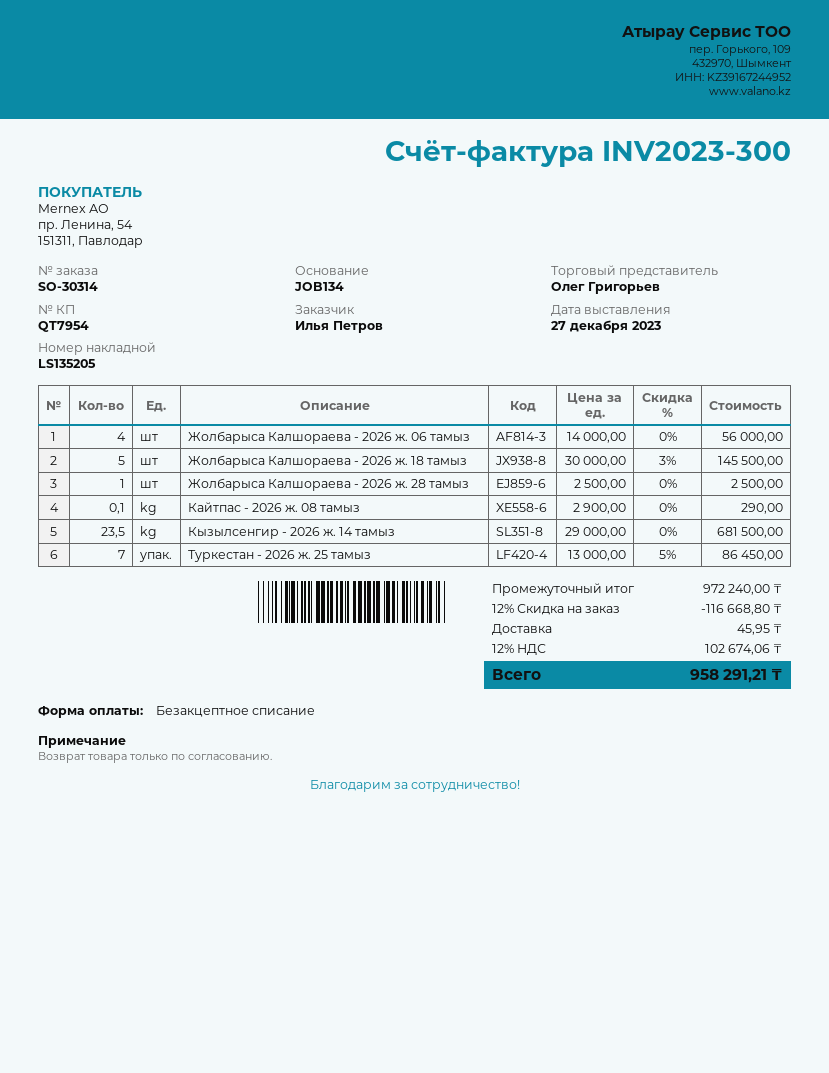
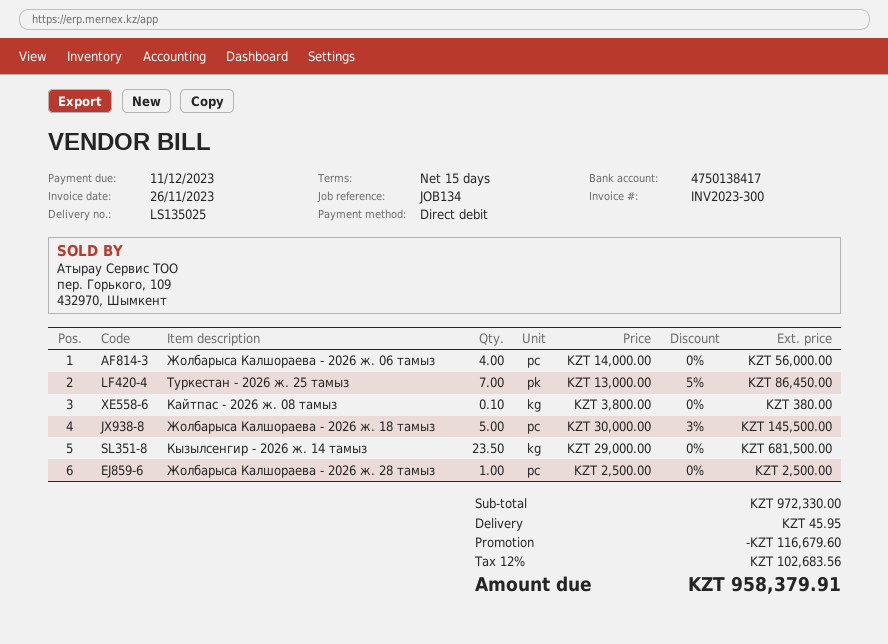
delivery note number: LS135205 -> LS135025
invoice date: 2023-12-27 -> 2023-11-26
Кайтпас - 2026 ж. 08 тамыз: 0.1 x 2900.00 = 290.00 -> 0.1 x 3800.00 = 380.00
subtotal: 972240.00 -> 972330.00
discount: 116668.80 -> 116679.60
tax: 12% = 102674.06 -> 12% = 102683.56
total: 958291.21 -> 958379.91

